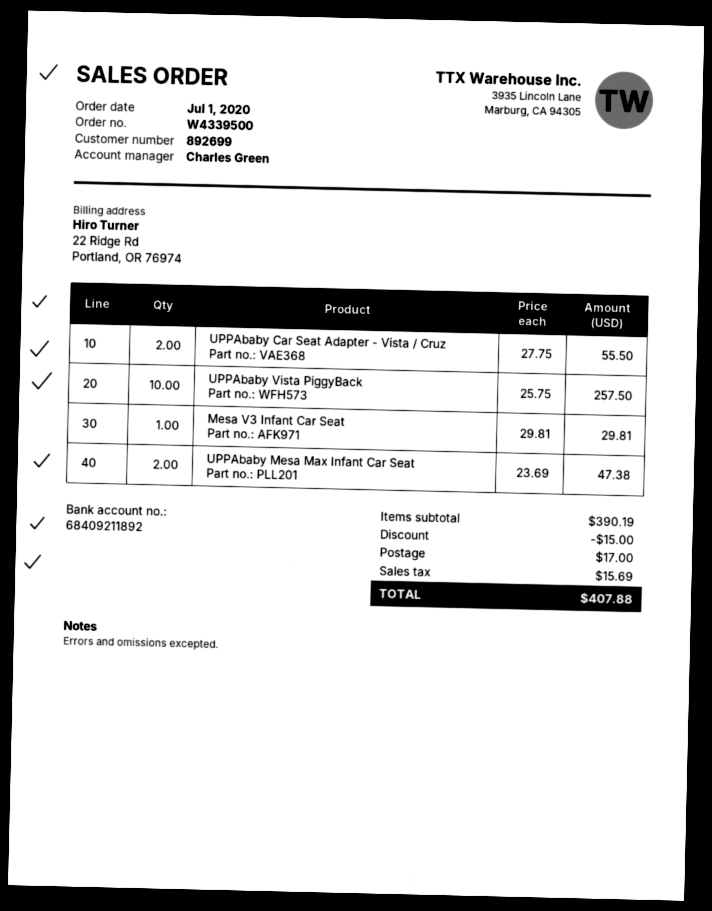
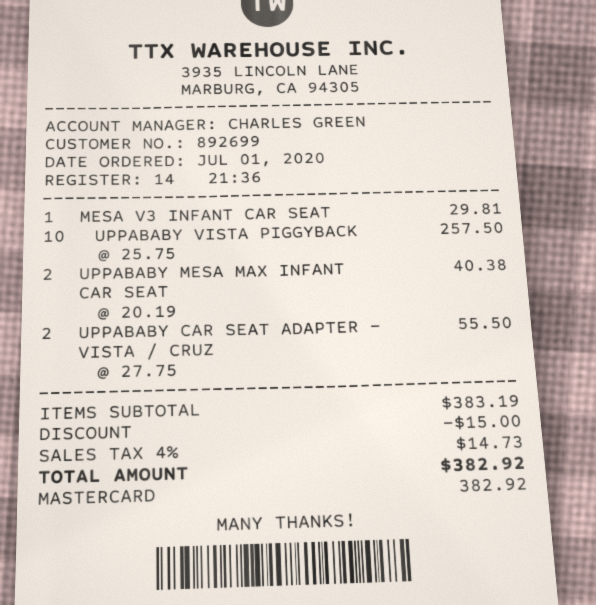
UPPAbaby Mesa Max Infant Car Seat: 2 x 23.69 = 47.38 -> 2 x 20.19 = 40.38
subtotal: 390.19 -> 383.19
shipping: 17.00 -> none
tax: 15.69 -> 14.73
total: 407.88 -> 382.92

